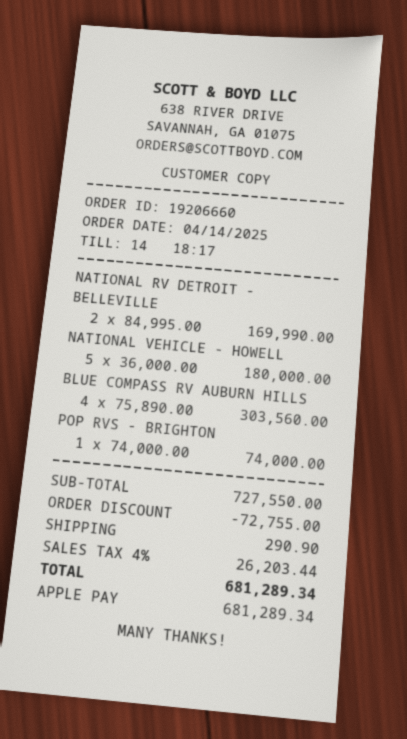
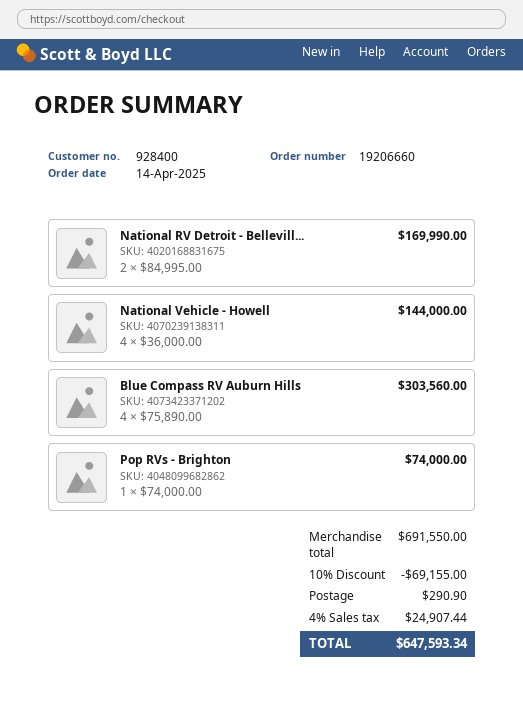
NATIONAL VEHICLE - HOWELL: 5 x 36000.00 = 180000.00 -> 4 x 36000.00 = 144000.00
subtotal: 727550.00 -> 691550.00
discount: 72755.00 -> 69155.00
tax: 4% = 26203.44 -> 4% = 24907.44
total: 681289.34 -> 647593.34

